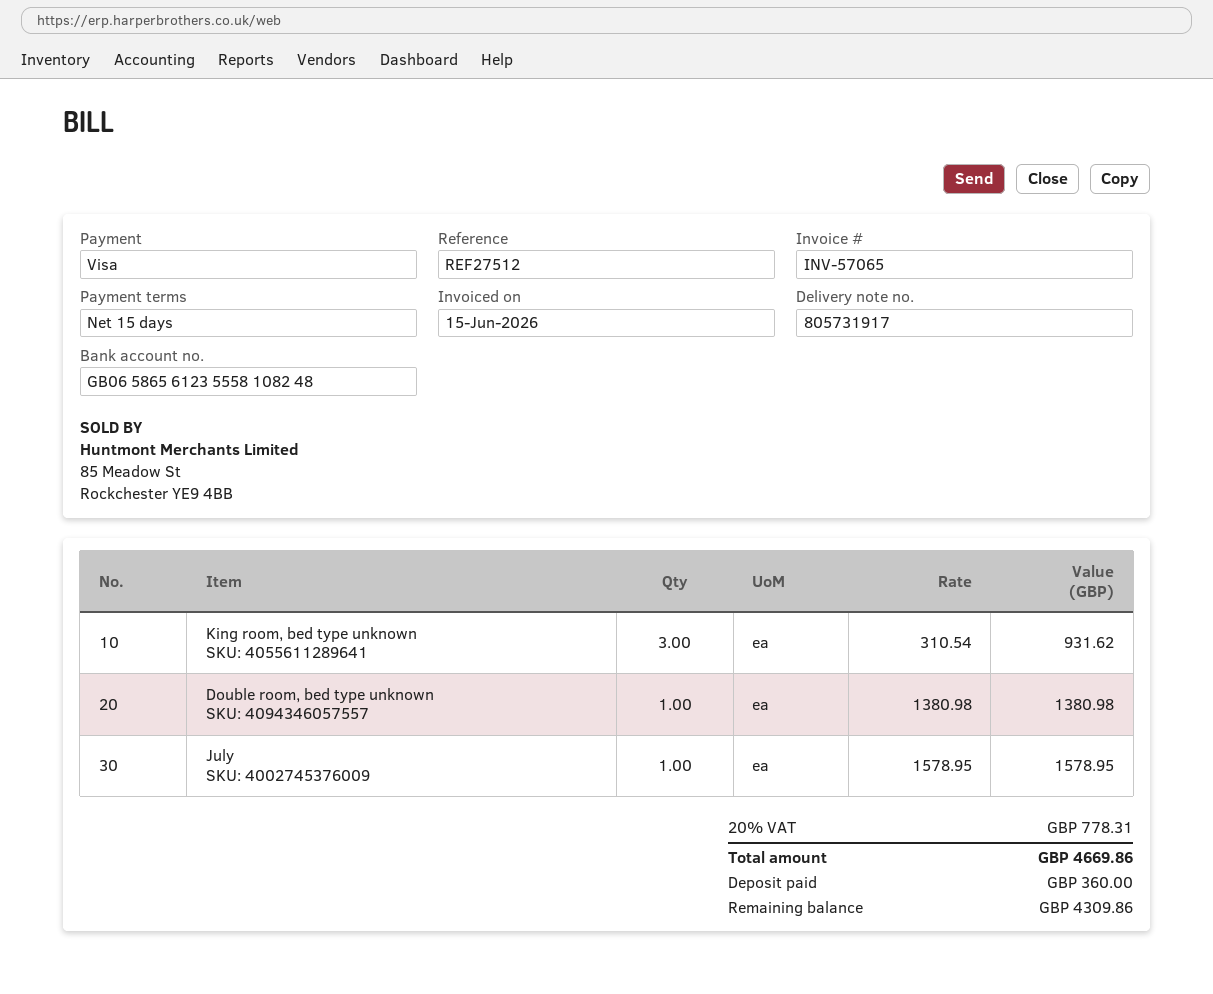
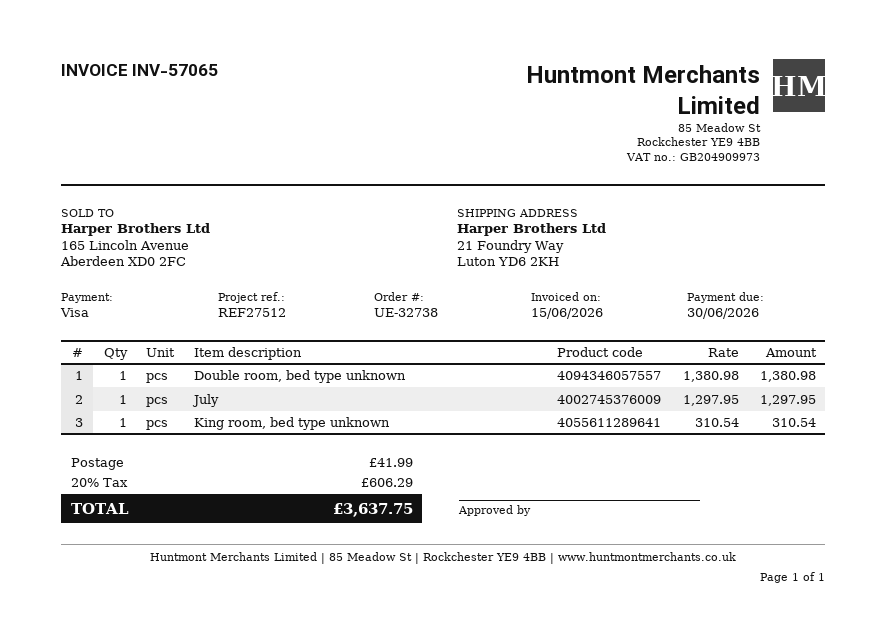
King room, bed type unknown: 3 x 310.54 = 931.62 -> 1 x 310.54 = 310.54
July: 1 x 1578.95 = 1578.95 -> 1 x 1297.95 = 1297.95
shipping: none -> 41.99
tax: 20% = 778.31 -> 20% = 606.29
total: 4669.86 -> 3637.75

